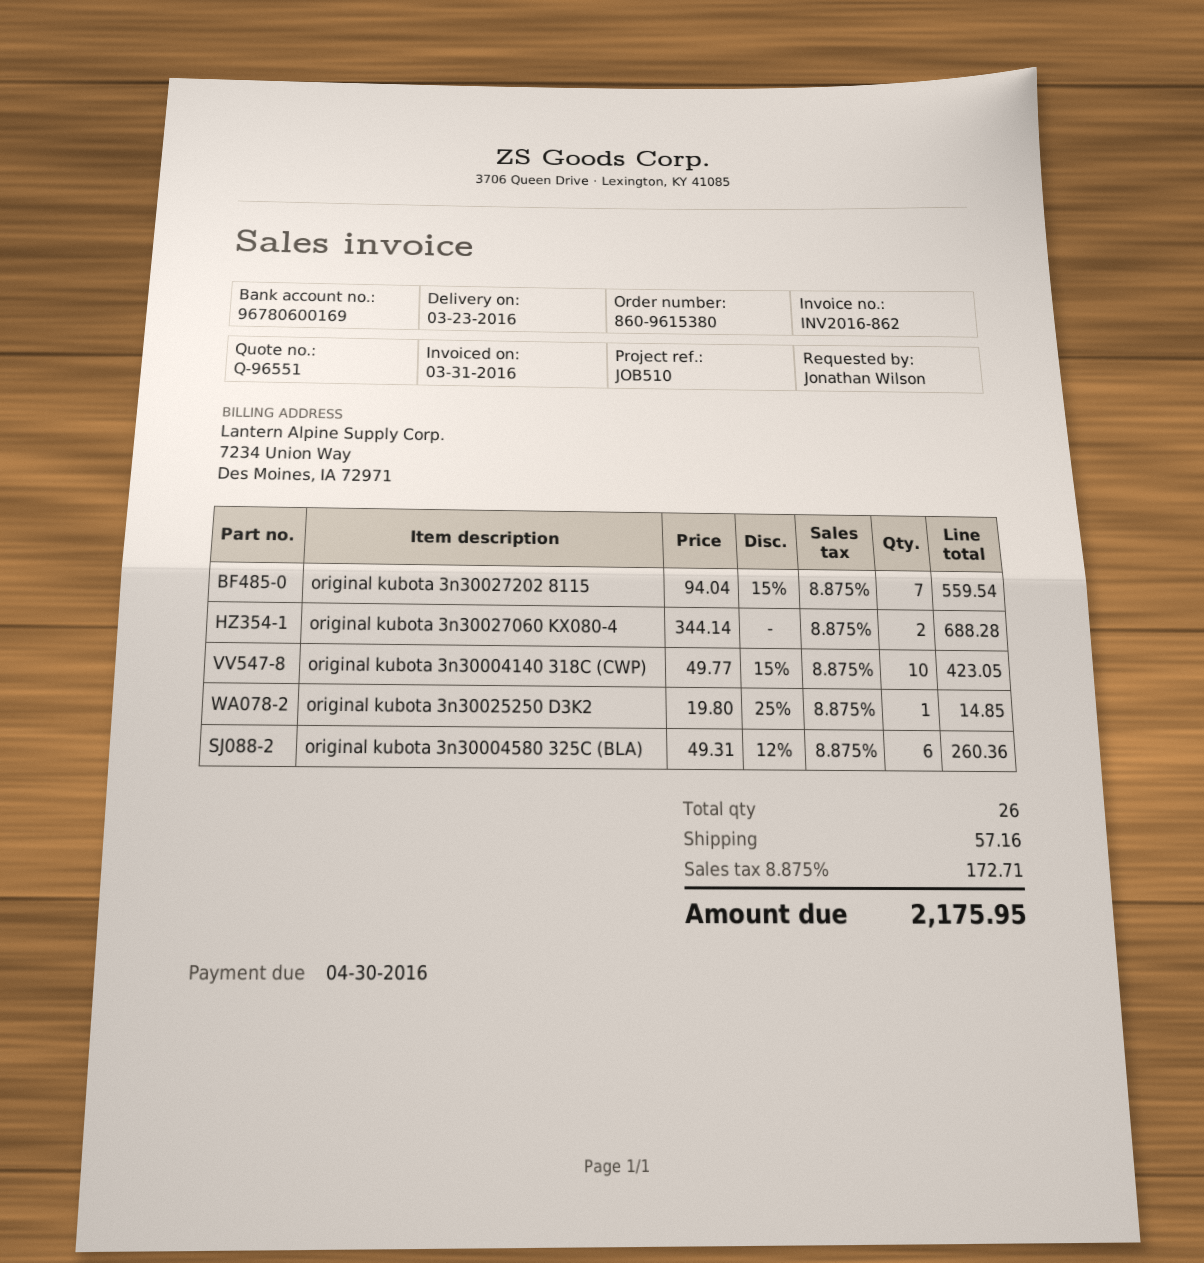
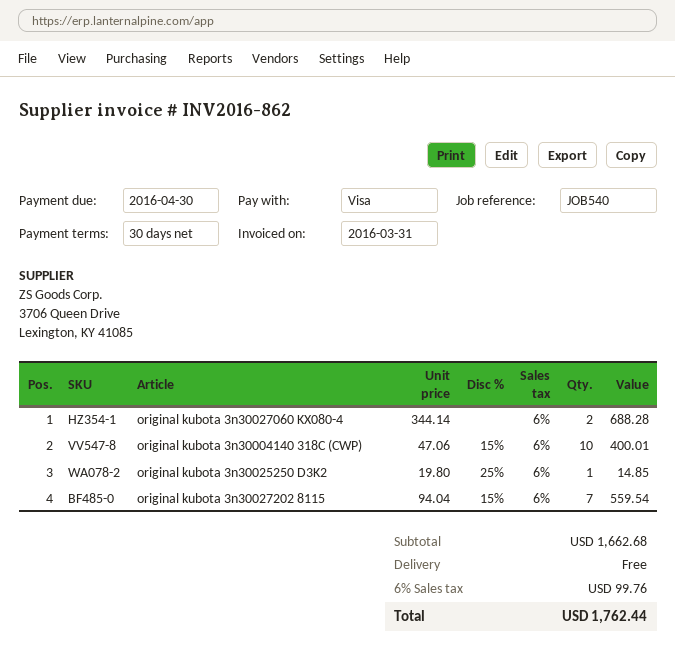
reference: JOB510 -> JOB540
original kubota 3n30004140 318C (CWP): 10 x 49.77 - 15% = 423.05 -> 10 x 47.06 - 15% = 400.01
original kubota 3n30004580 325C (BLA): 6 x 49.31 - 12% = 260.36 -> none
shipping: 57.16 -> 0.00
tax: 8.875% = 172.71 -> 6% = 99.76
total: 2175.95 -> 1762.44

